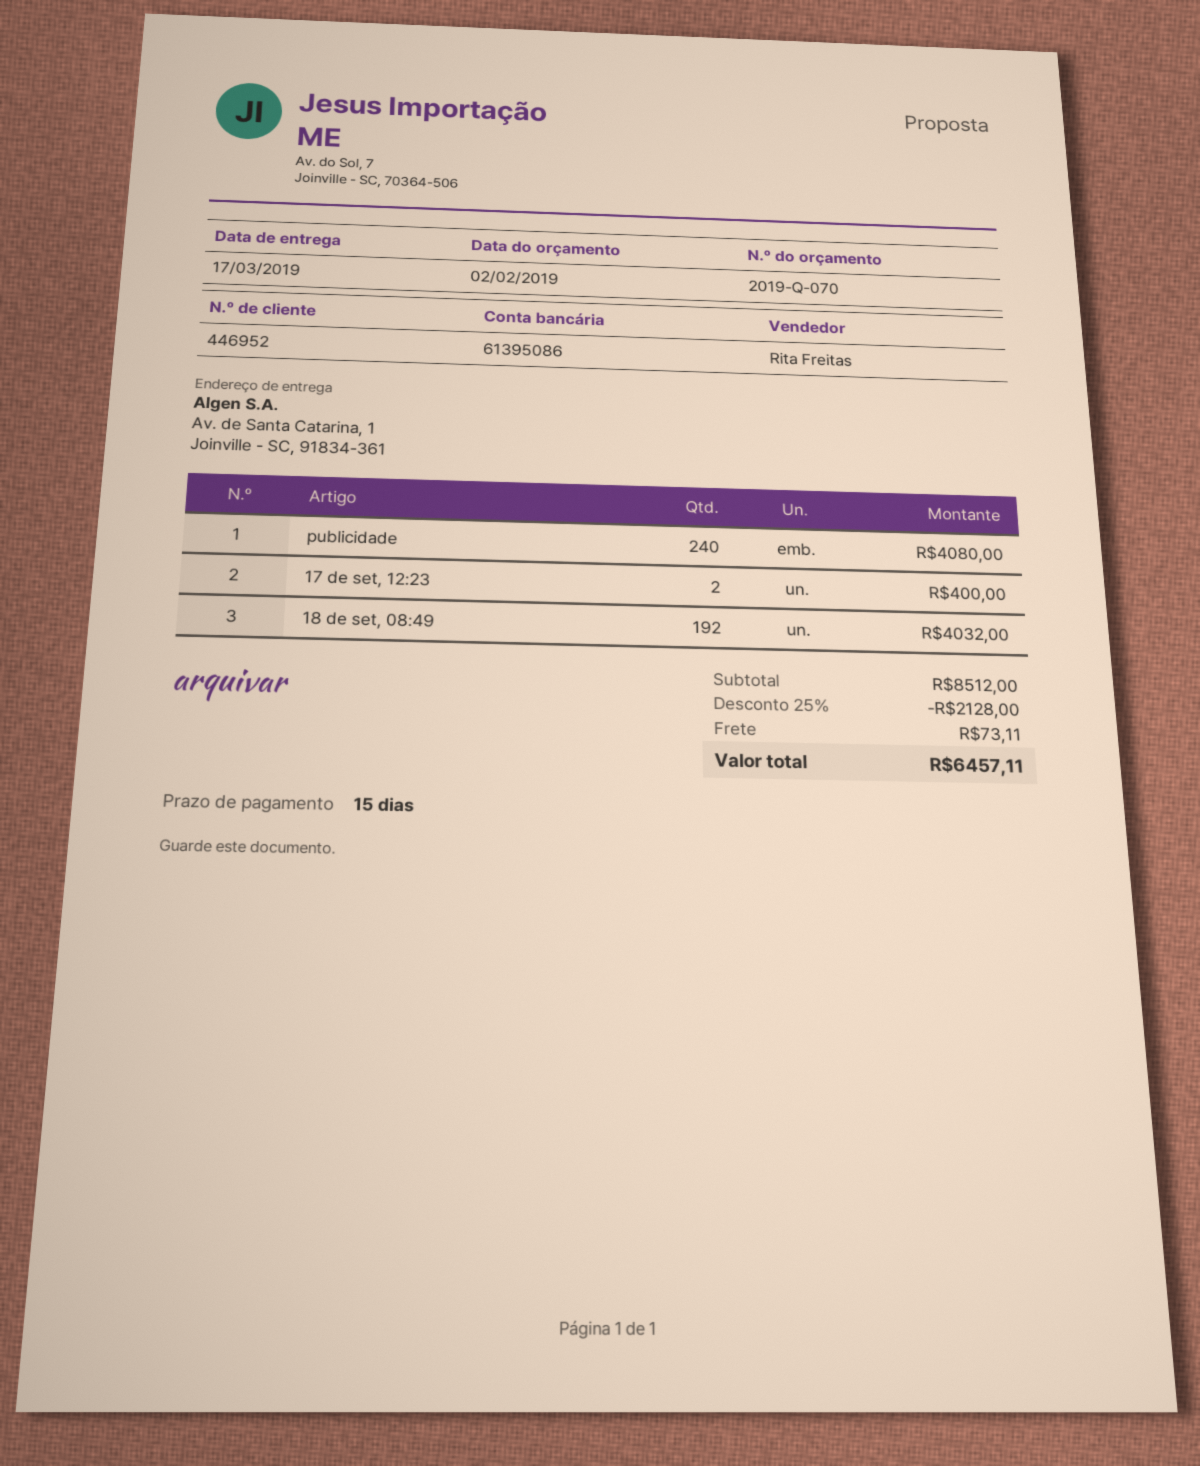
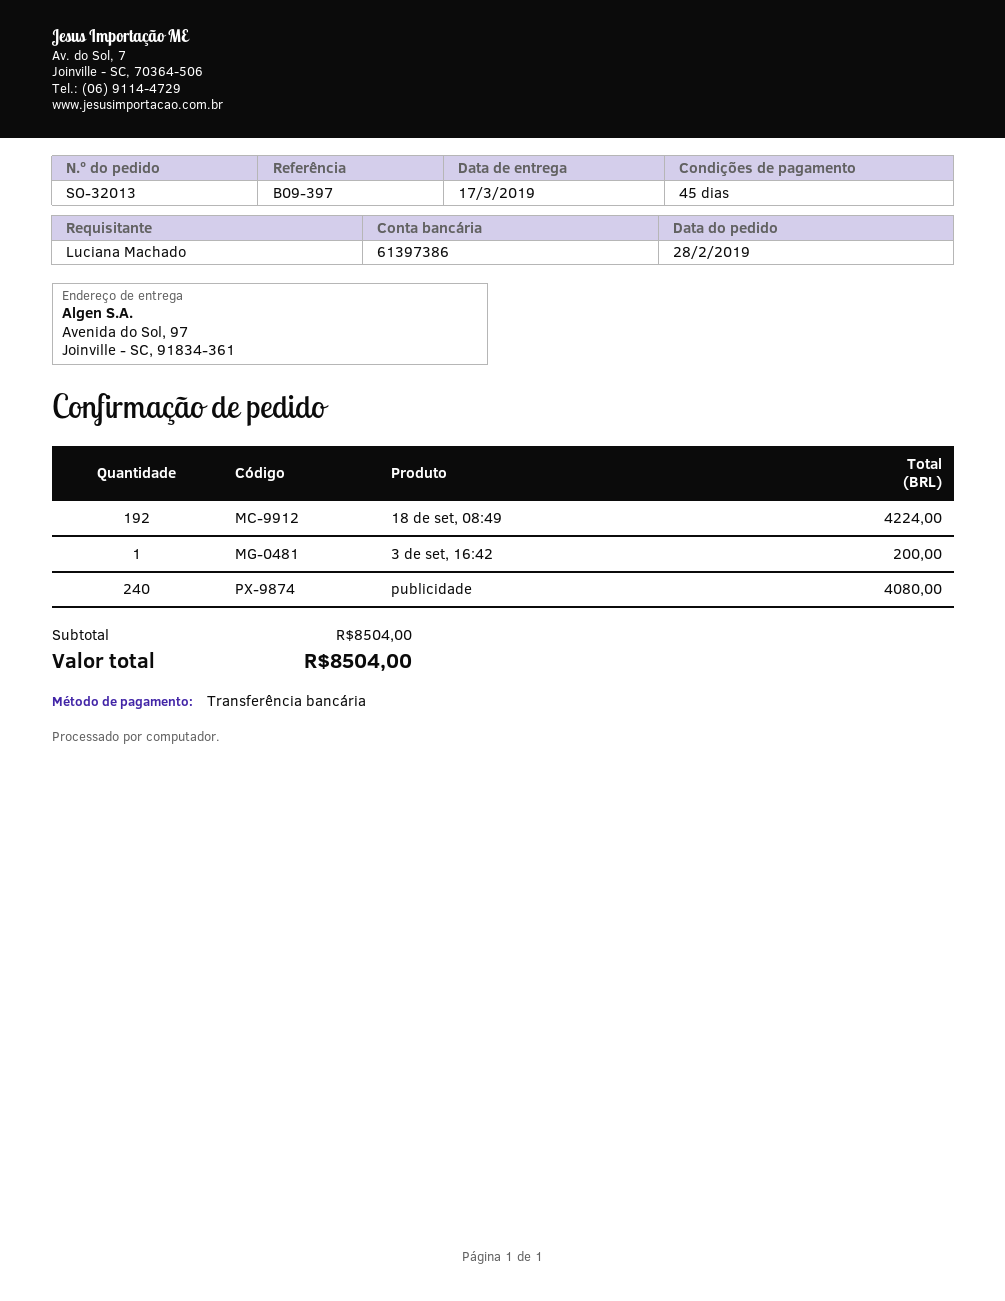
payment terms: 15 days -> 45 days
bank account: 61395086 -> 61397386
ship to: Av. de Santa Catarina, 1, Joinville - SC, 91834-361 -> Avenida do Sol, 97, Joinville - SC, 91834-361
17 de set, 12:23: 2 for 400.00 -> none
18 de set, 08:49: 192 for 4032.00 -> 192 for 4224.00
3 de set, 16:42: none -> 1 for 200.00
subtotal: 8512.00 -> 8504.00
discount: 25% = 2128.00 -> none
shipping: 73.11 -> none
total: 6457.11 -> 8504.00

